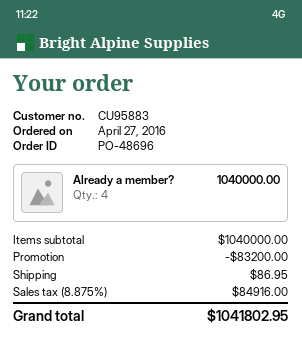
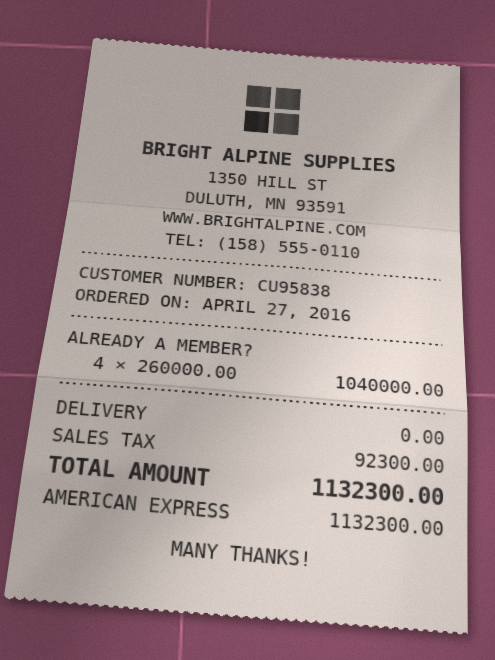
customer number: CU95883 -> CU95838
discount: 83200.00 -> none
shipping: 86.95 -> 0.00
tax: 84916.00 -> 92300.00
total: 1041802.95 -> 1132300.00

